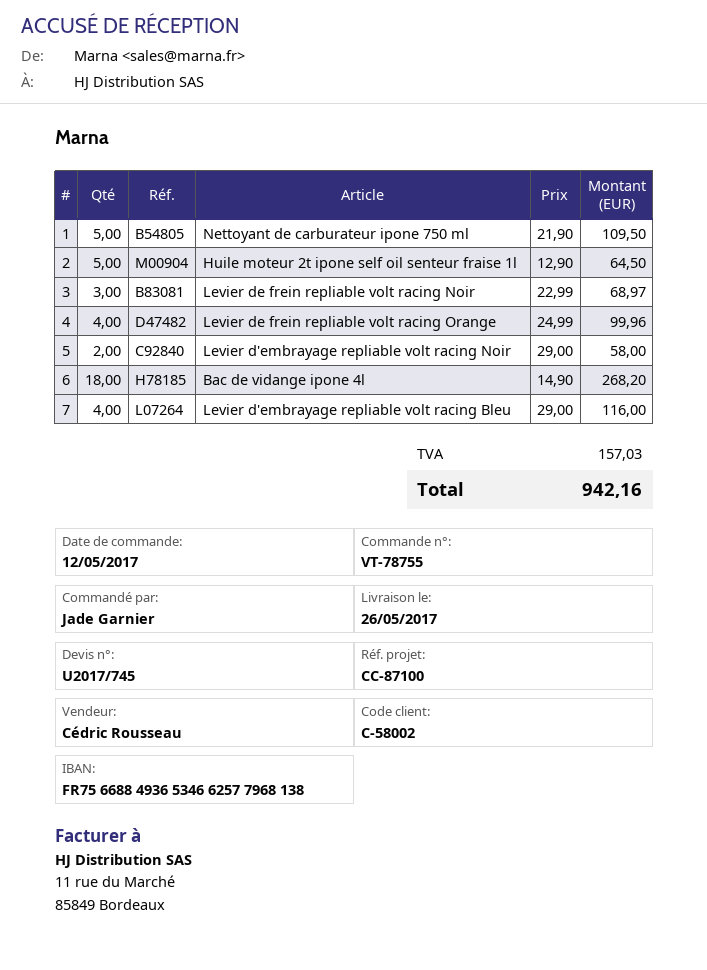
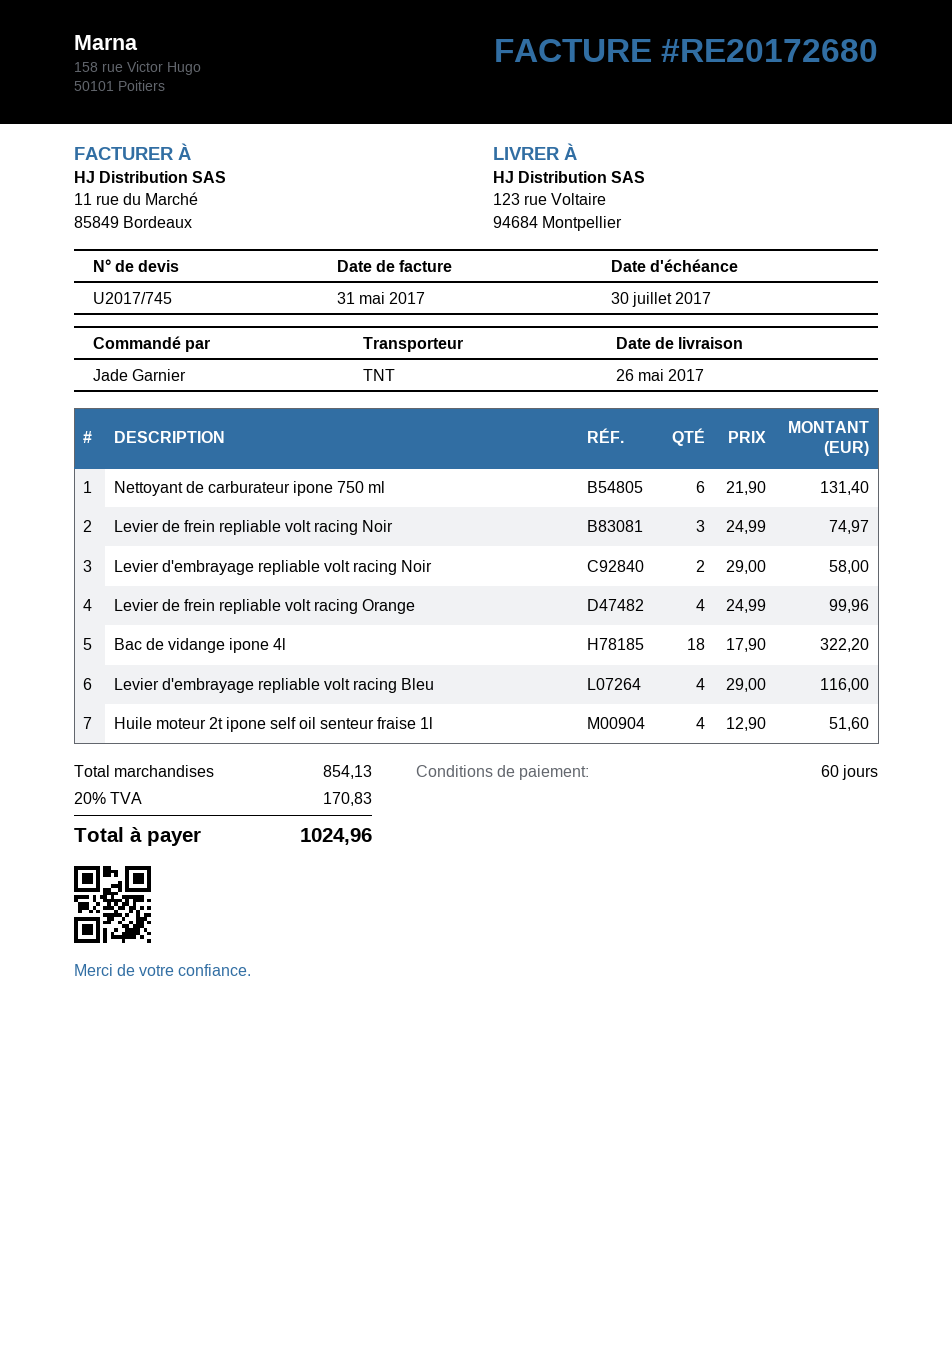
Nettoyant de carburateur ipone 750 ml: 5 x 21.90 = 109.50 -> 6 x 21.90 = 131.40
Huile moteur 2t ipone self oil senteur fraise 1l: 5 x 12.90 = 64.50 -> 4 x 12.90 = 51.60
Levier de frein repliable volt racing Noir: 3 x 22.99 = 68.97 -> 3 x 24.99 = 74.97
Bac de vidange ipone 4l: 18 x 14.90 = 268.20 -> 18 x 17.90 = 322.20
tax: 157.03 -> 170.83
total: 942.16 -> 1024.96

